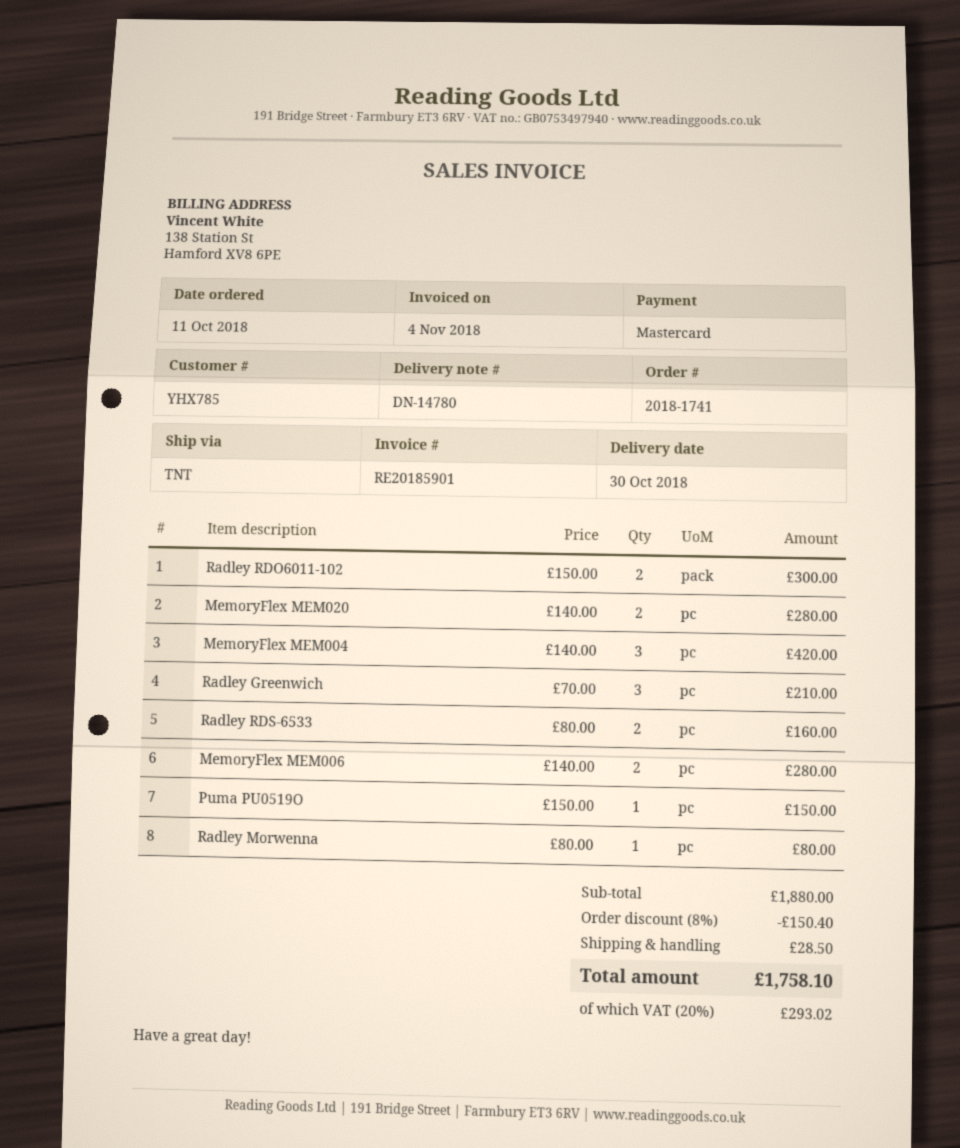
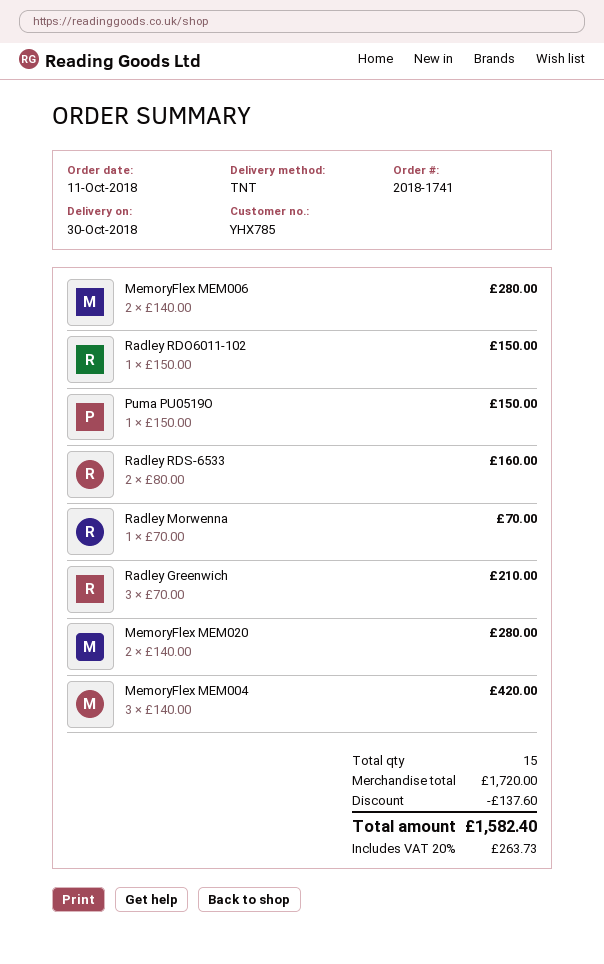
Radley RDO6011-102: 2 x 150.00 = 300.00 -> 1 x 150.00 = 150.00
Radley Morwenna: 1 x 80.00 = 80.00 -> 1 x 70.00 = 70.00
subtotal: 1880.00 -> 1720.00
discount: 150.40 -> 137.60
shipping: 28.50 -> none
tax: 20% = 293.02 -> 20% = 263.73
total: 1758.10 -> 1582.40

